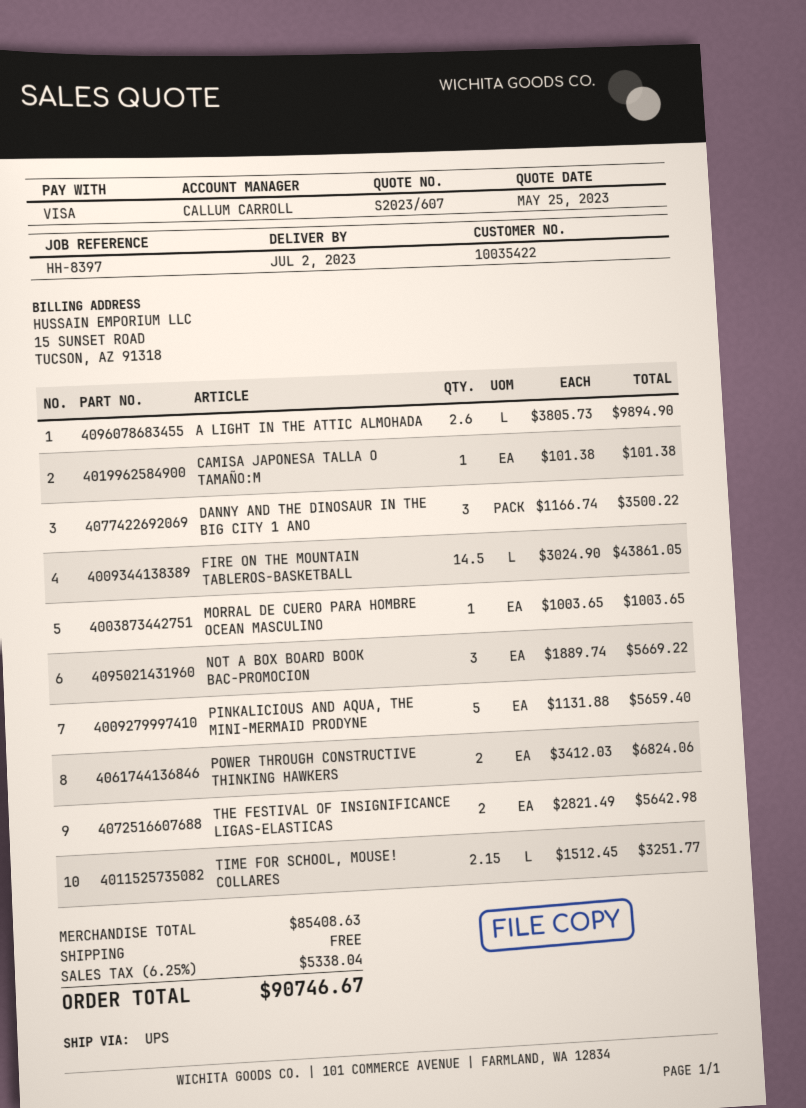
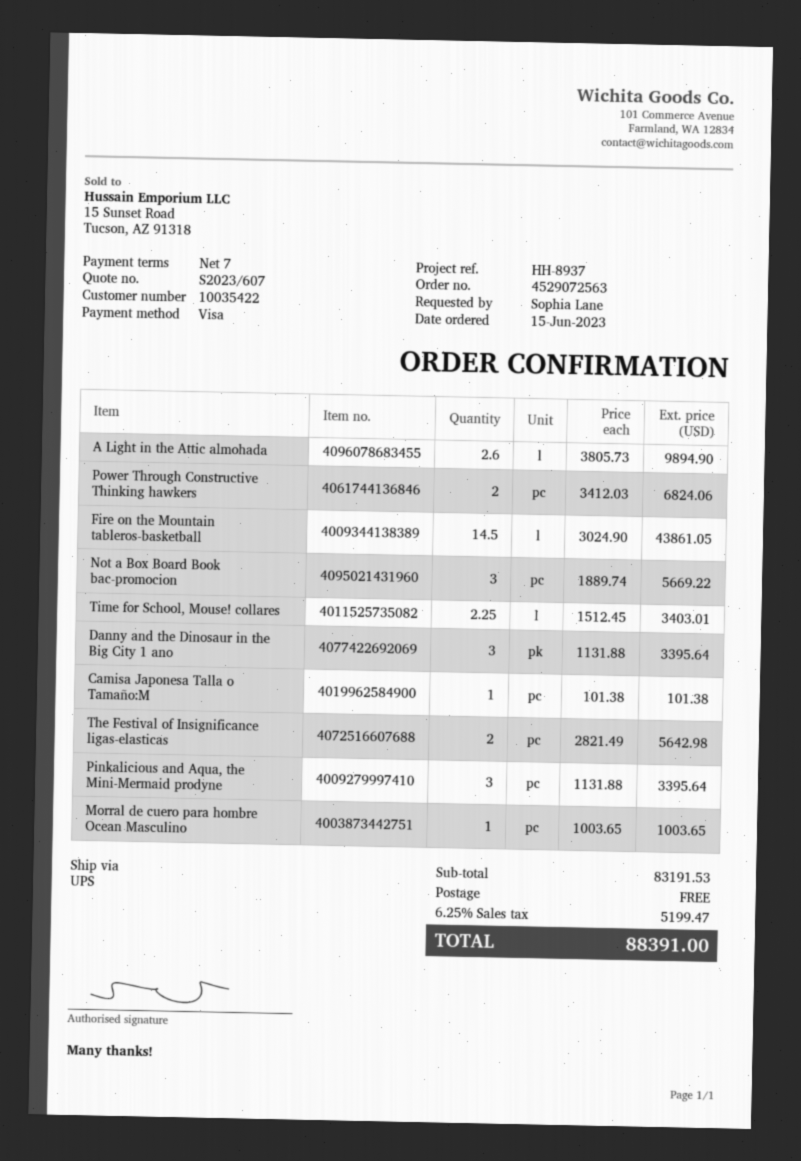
reference: HH-8397 -> HH-8937
DANNY AND THE DINOSAUR IN THE BIG CITY 1 ANO: 3 x 1166.74 = 3500.22 -> 3 x 1131.88 = 3395.64
PINKALICIOUS AND AQUA, THE MINI-MERMAID PRODYNE: 5 x 1131.88 = 5659.40 -> 3 x 1131.88 = 3395.64
TIME FOR SCHOOL, MOUSE! COLLARES: 2.15 x 1512.45 = 3251.77 -> 2.25 x 1512.45 = 3403.01
subtotal: 85408.63 -> 83191.53
tax: 6.25% = 5338.04 -> 6.25% = 5199.47
total: 90746.67 -> 88391.00

